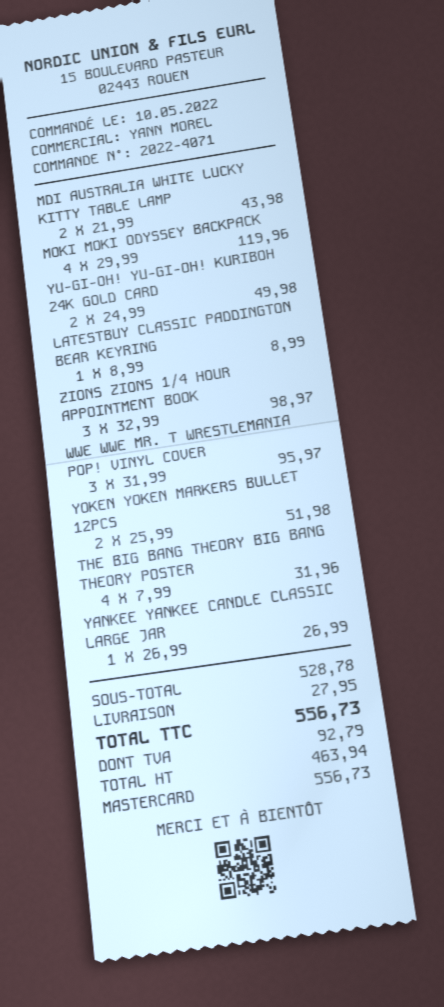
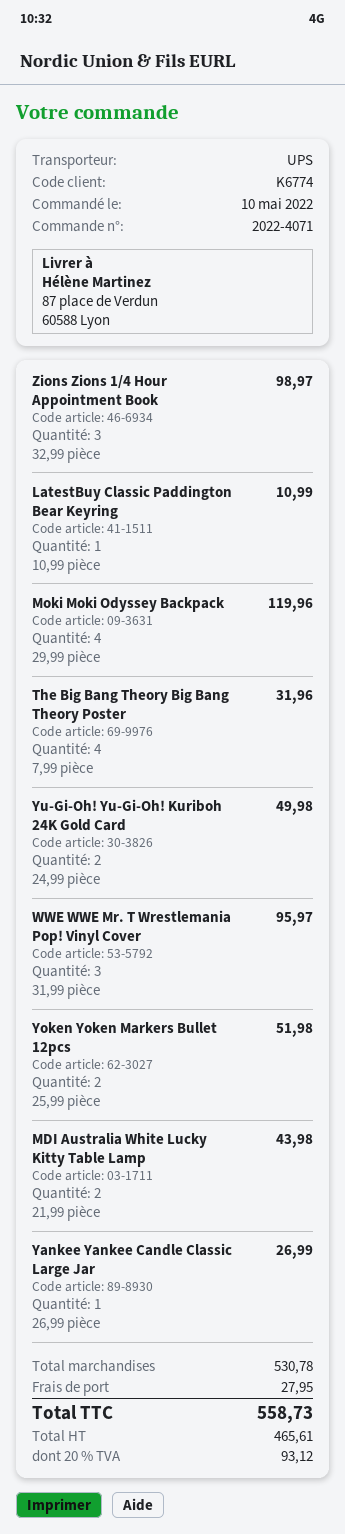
LATESTBUY CLASSIC PADDINGTON BEAR KEYRING: 1 x 8.99 = 8.99 -> 1 x 10.99 = 10.99
subtotal: 528.78 -> 530.78
net: 463.94 -> 465.61
tax: 92.79 -> 93.12
total: 556.73 -> 558.73

